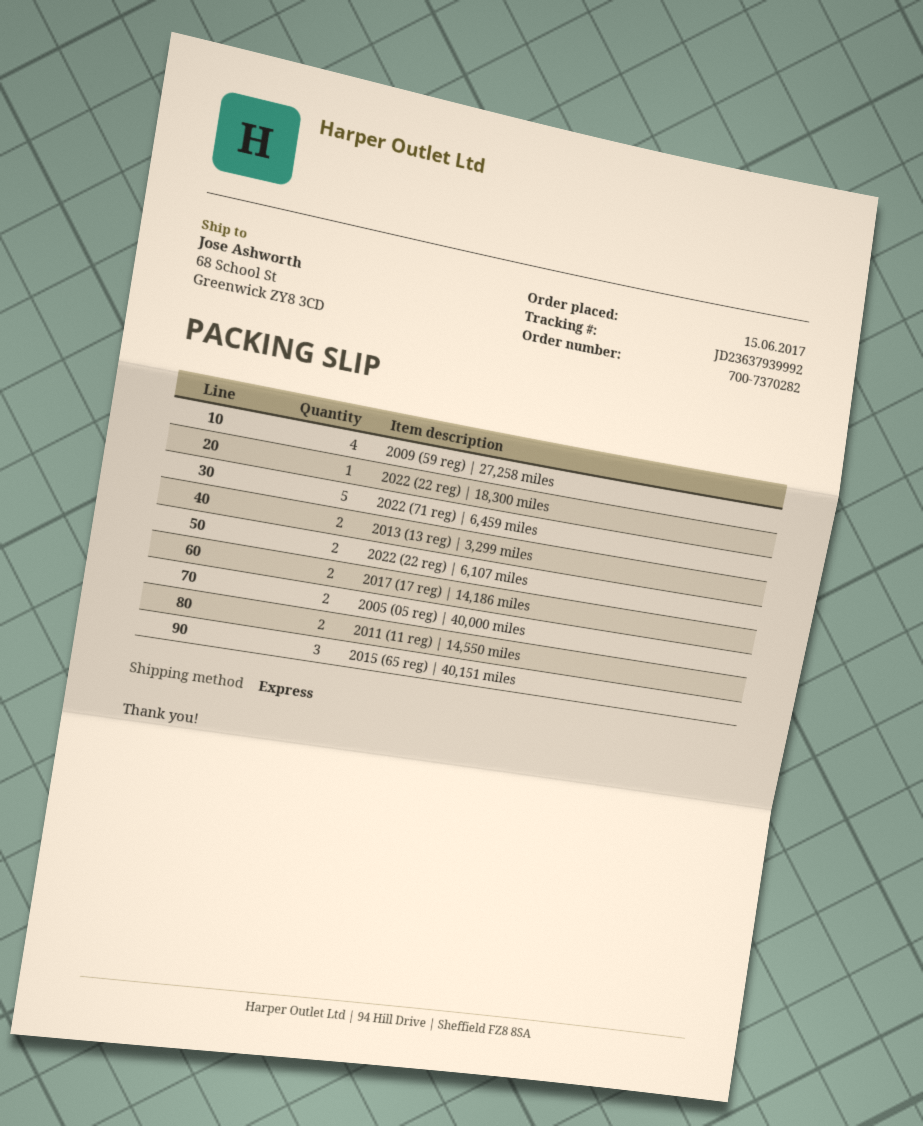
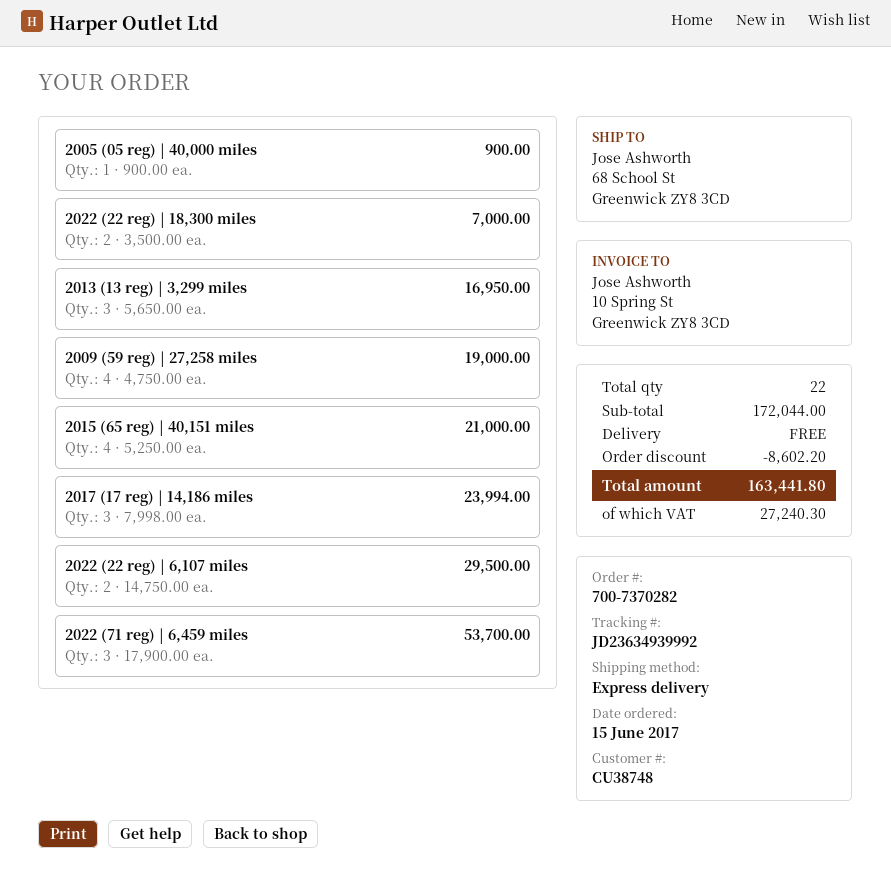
tracking number: JD23637939992 -> JD23634939992
2022 (22 reg) | 18,300 miles: 1 -> 2
2022 (71 reg) | 6,459 miles: 5 -> 3
2013 (13 reg) | 3,299 miles: 2 -> 3
2017 (17 reg) | 14,186 miles: 2 -> 3
2005 (05 reg) | 40,000 miles: 2 -> 1
2011 (11 reg) | 14,550 miles: 2 -> none
2015 (65 reg) | 40,151 miles: 3 -> 4

